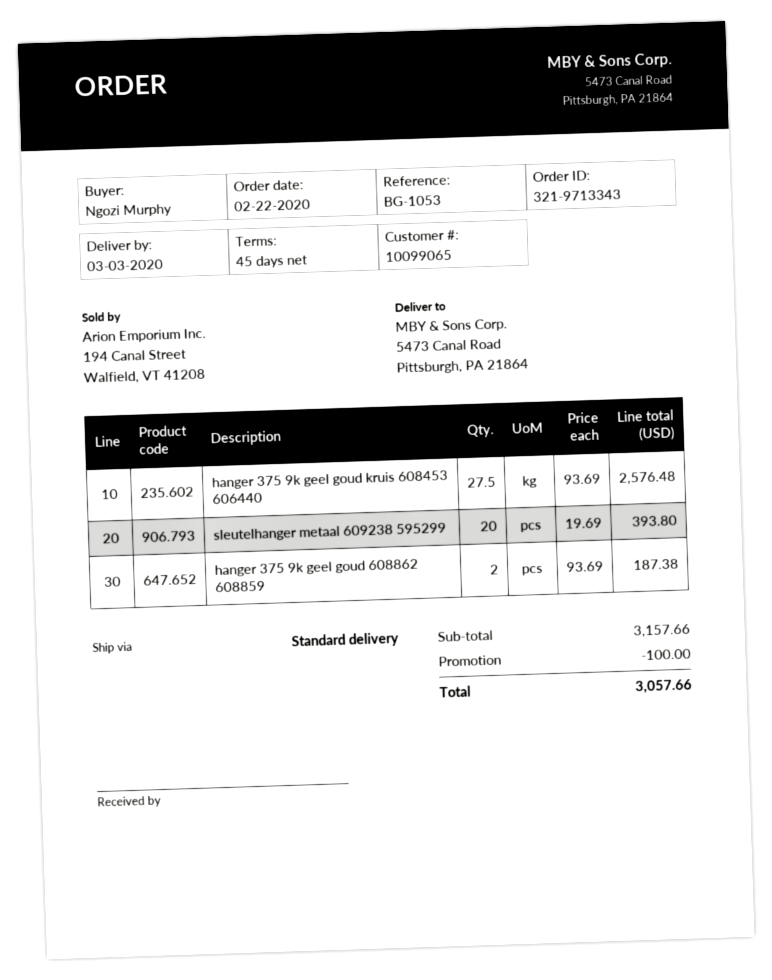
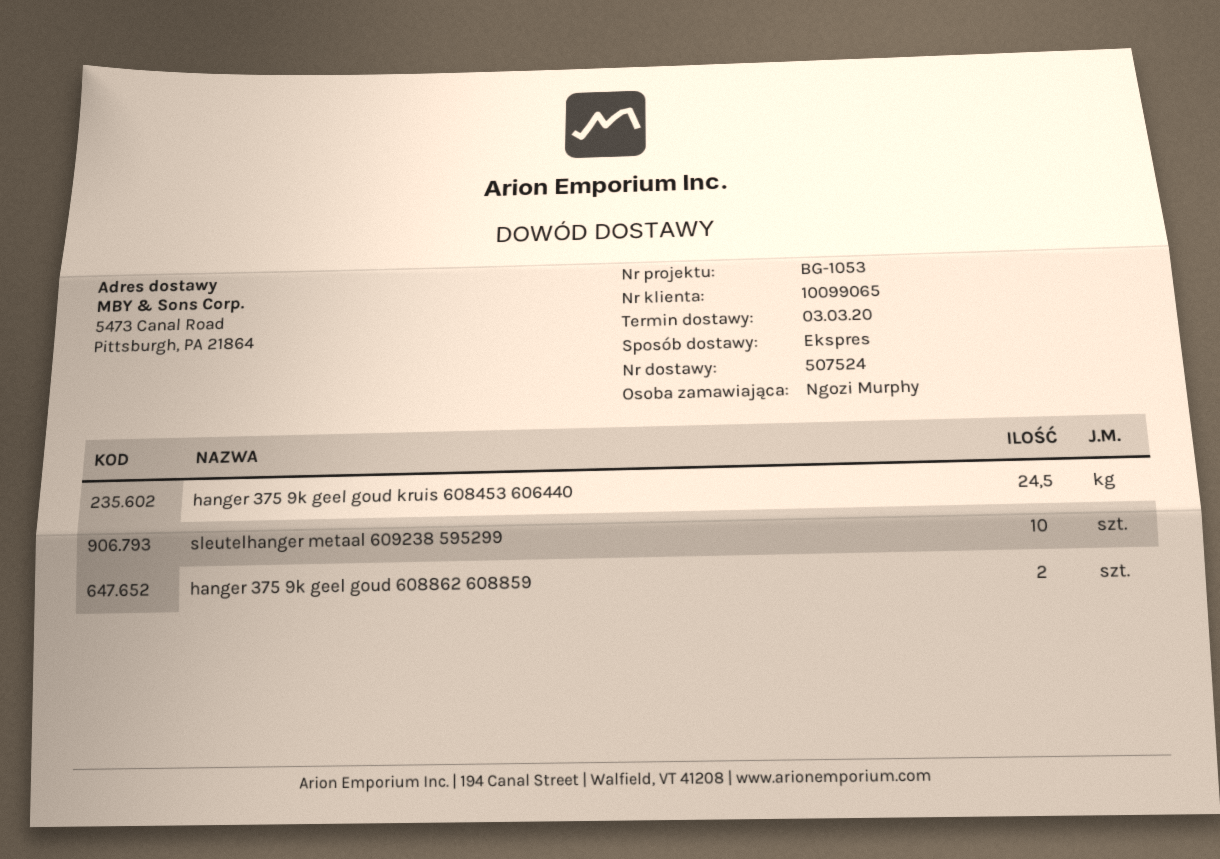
shipping method: standard -> express
hanger 375 9k geel goud kruis 608453 606440: 27.5 -> 24.5
sleutelhanger metaal 609238 595299: 20 -> 10

